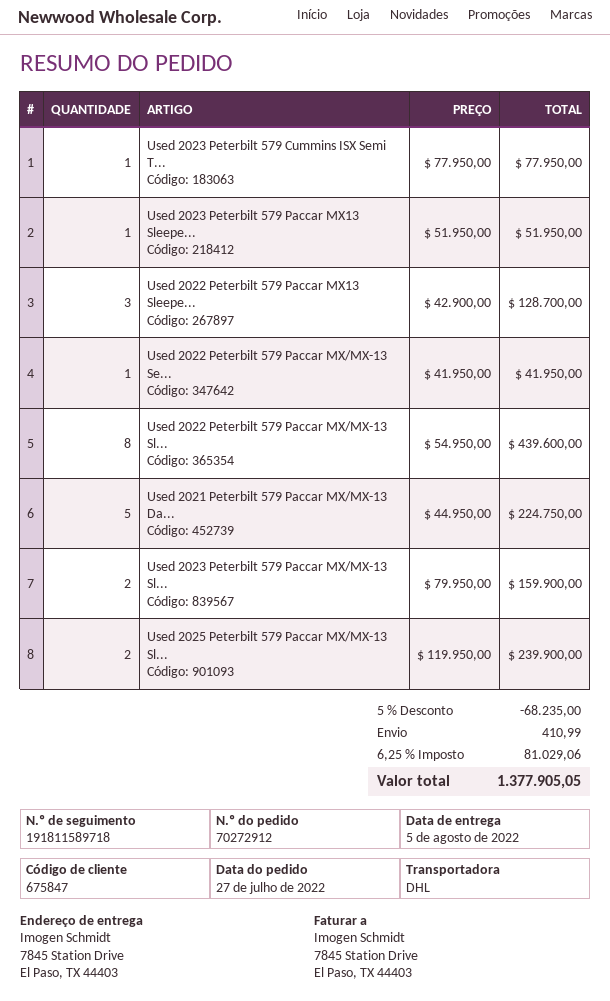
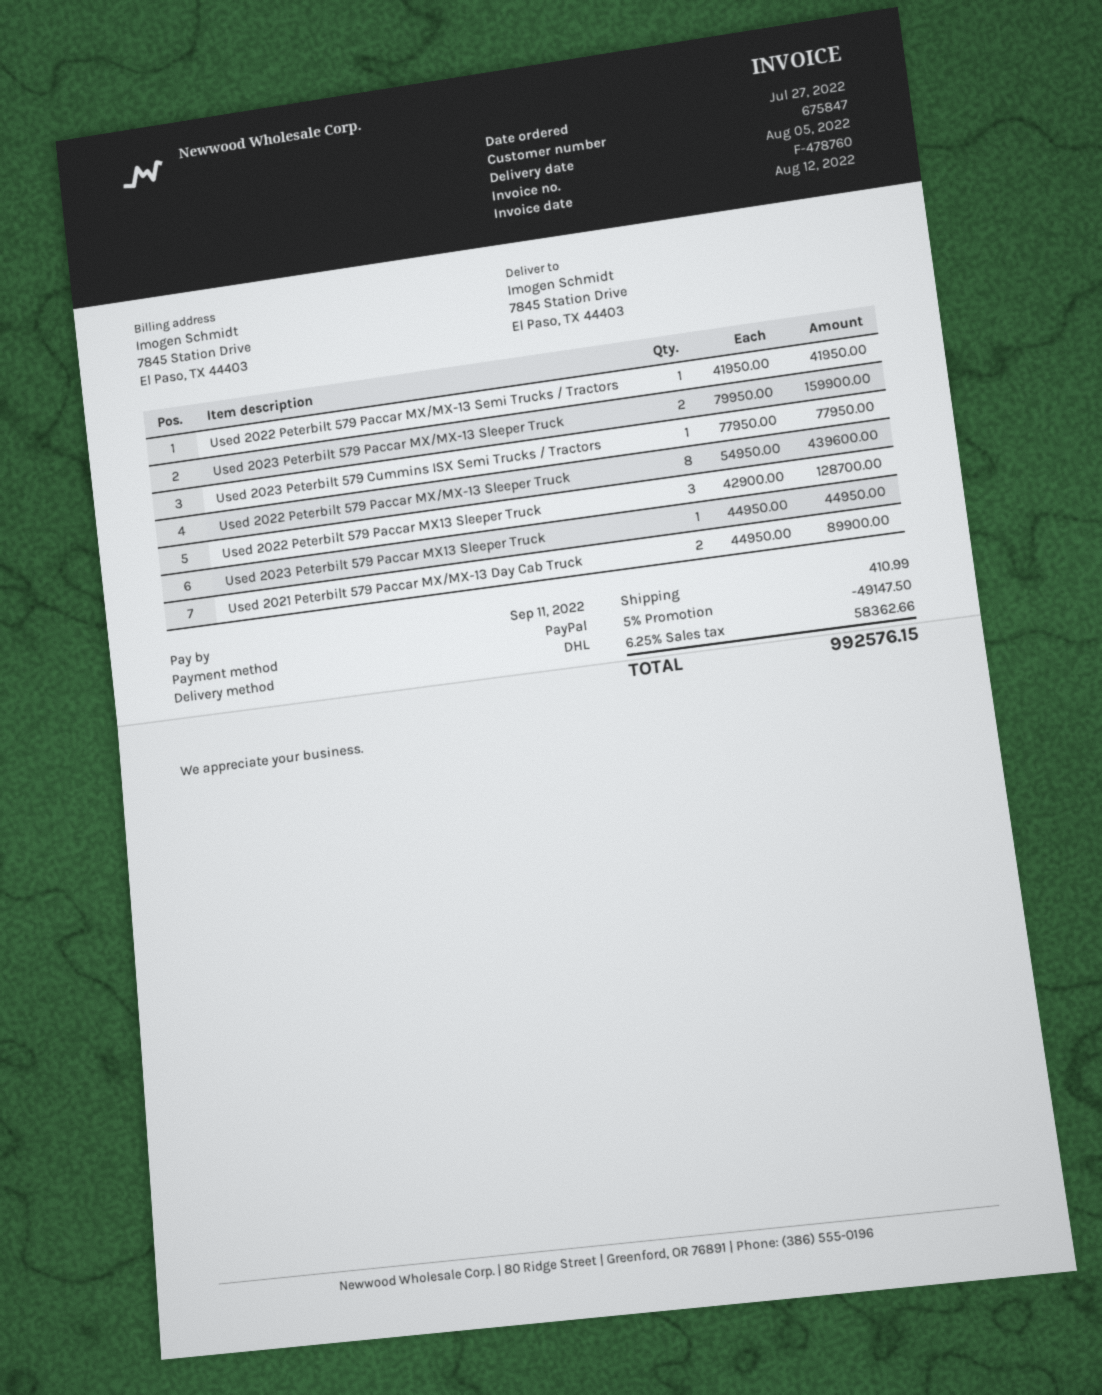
Used 2023 Peterbilt 579 Paccar MX13 Sleepe...: 1 x 51950.00 = 51950.00 -> 1 x 44950.00 = 44950.00
Used 2021 Peterbilt 579 Paccar MX/MX-13 Da...: 5 x 44950.00 = 224750.00 -> 2 x 44950.00 = 89900.00
Used 2025 Peterbilt 579 Paccar MX/MX-13 Sl...: 2 x 119950.00 = 239900.00 -> none
discount: 5% = 68235.00 -> 5% = 49147.50
tax: 6.25% = 81029.06 -> 6.25% = 58362.66
total: 1377905.05 -> 992576.15

